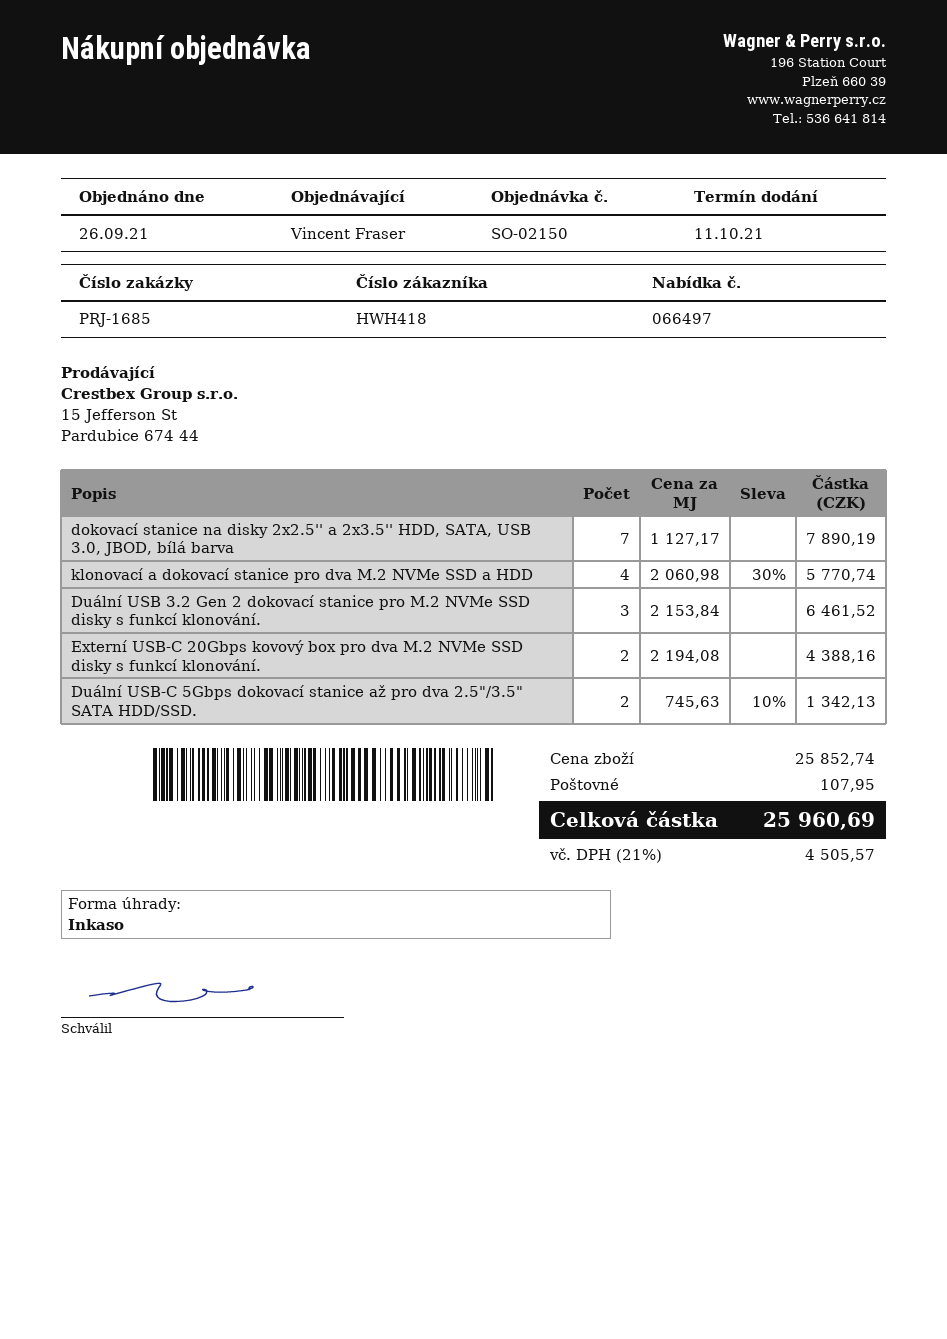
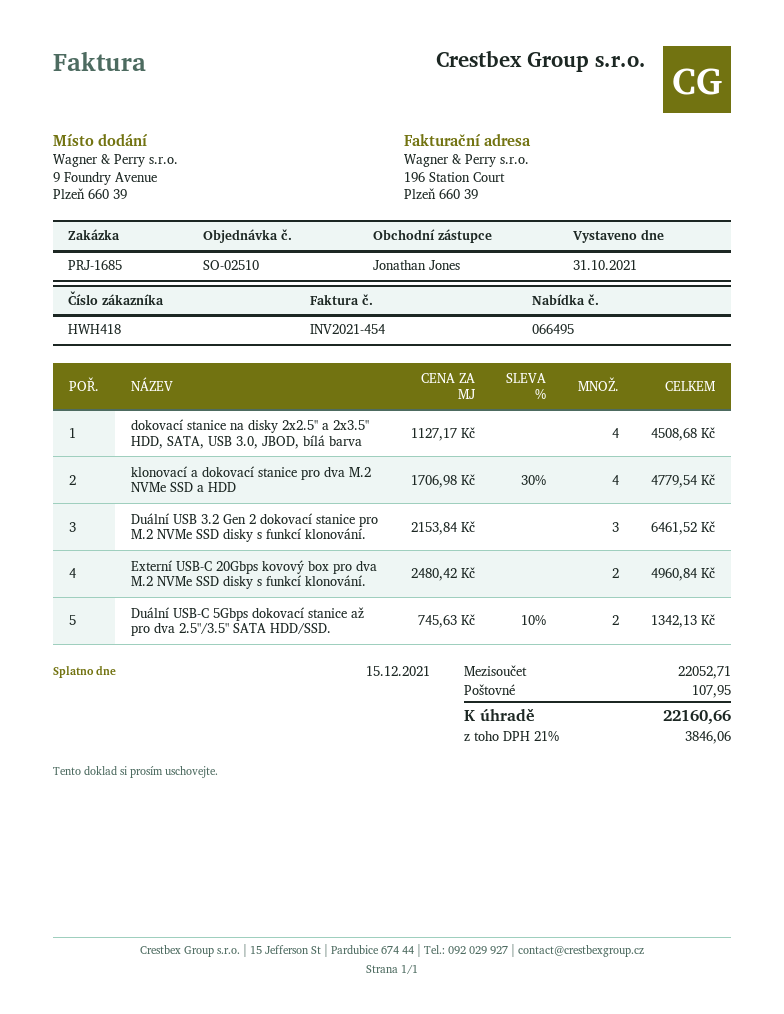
quote number: 066497 -> 066495
order number: SO-02150 -> SO-02510
dokovací stanice na disky 2x2.5'' a 2x3.5'' HDD, SATA, USB 3.0, JBOD, bílá barva: 7 x 1127.17 = 7890.19 -> 4 x 1127.17 = 4508.68
klonovací a dokovací stanice pro dva M.2 NVMe SSD a HDD: 4 x 2060.98 - 30% = 5770.74 -> 4 x 1706.98 - 30% = 4779.54
Externí USB-C 20Gbps kovový box pro dva M.2 NVMe SSD disky s funkcí klonování.: 2 x 2194.08 = 4388.16 -> 2 x 2480.42 = 4960.84
subtotal: 25852.74 -> 22052.71
tax: 21% = 4505.57 -> 21% = 3846.06
total: 25960.69 -> 22160.66

